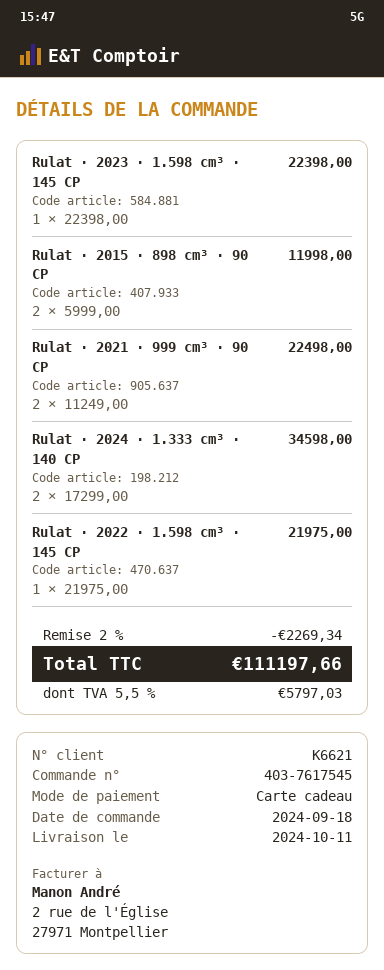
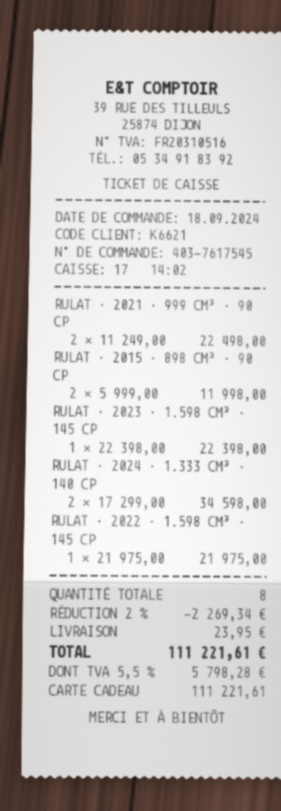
shipping: none -> 23.95
tax: 5.5% = 5797.03 -> 5.5% = 5798.28
total: 111197.66 -> 111221.61

